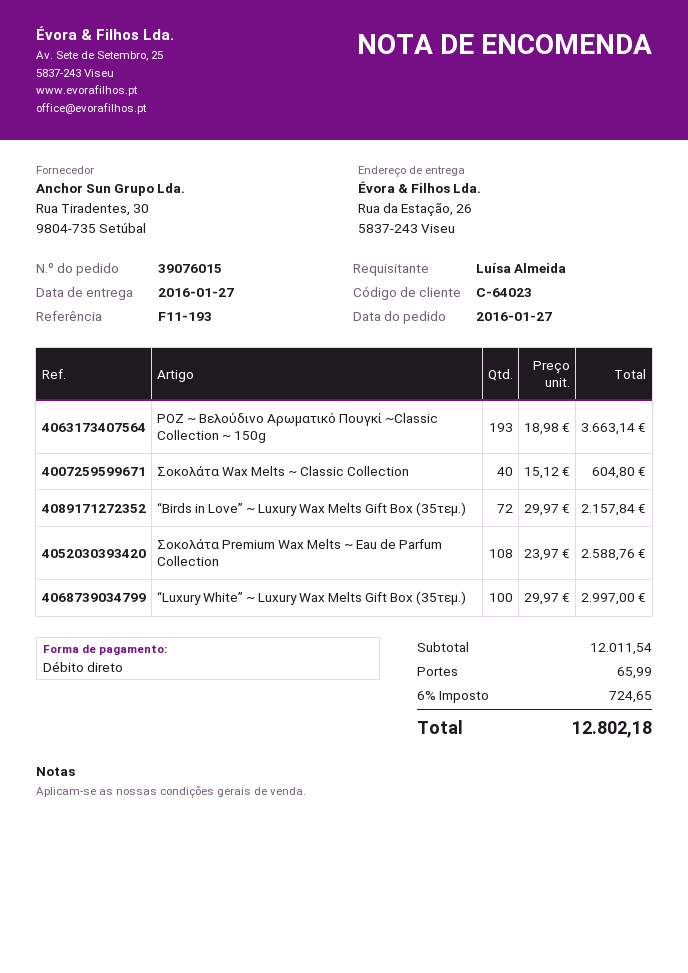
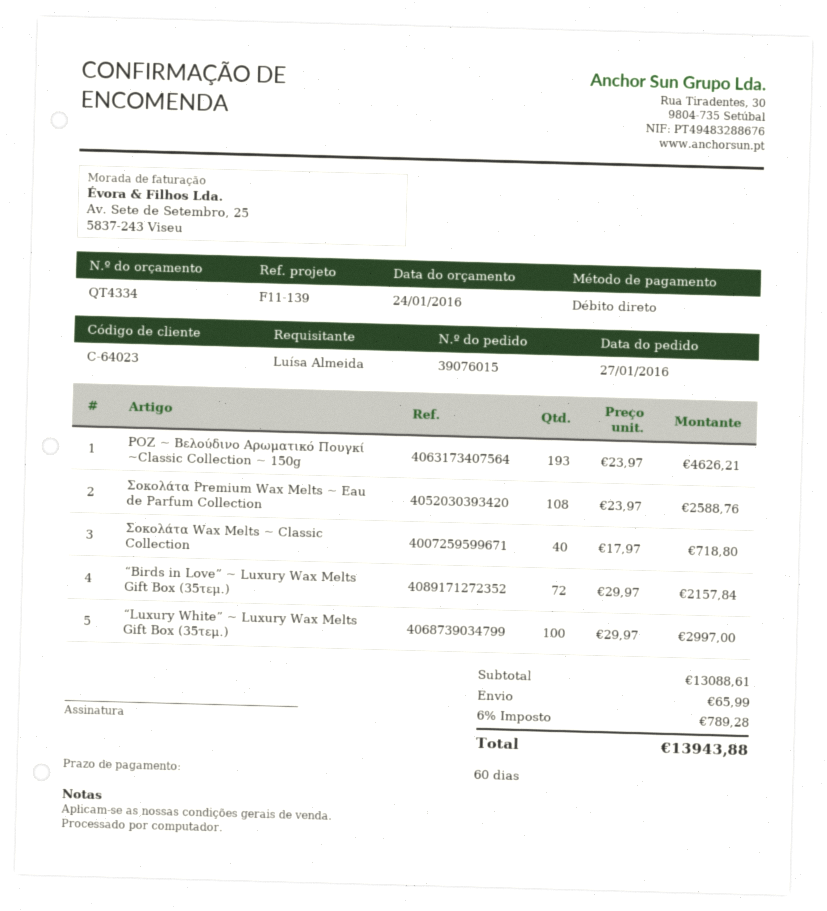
reference: F11-193 -> F11-139
ΡΟΖ ~ Βελούδινο Αρωματικό Πουγκί ~Classic Collection ~ 150g: 193 x 18.98 = 3663.14 -> 193 x 23.97 = 4626.21
Σοκολάτα Wax Melts ~ Classic Collection: 40 x 15.12 = 604.80 -> 40 x 17.97 = 718.80
subtotal: 12011.54 -> 13088.61
tax: 6% = 724.65 -> 6% = 789.28
total: 12802.18 -> 13943.88

